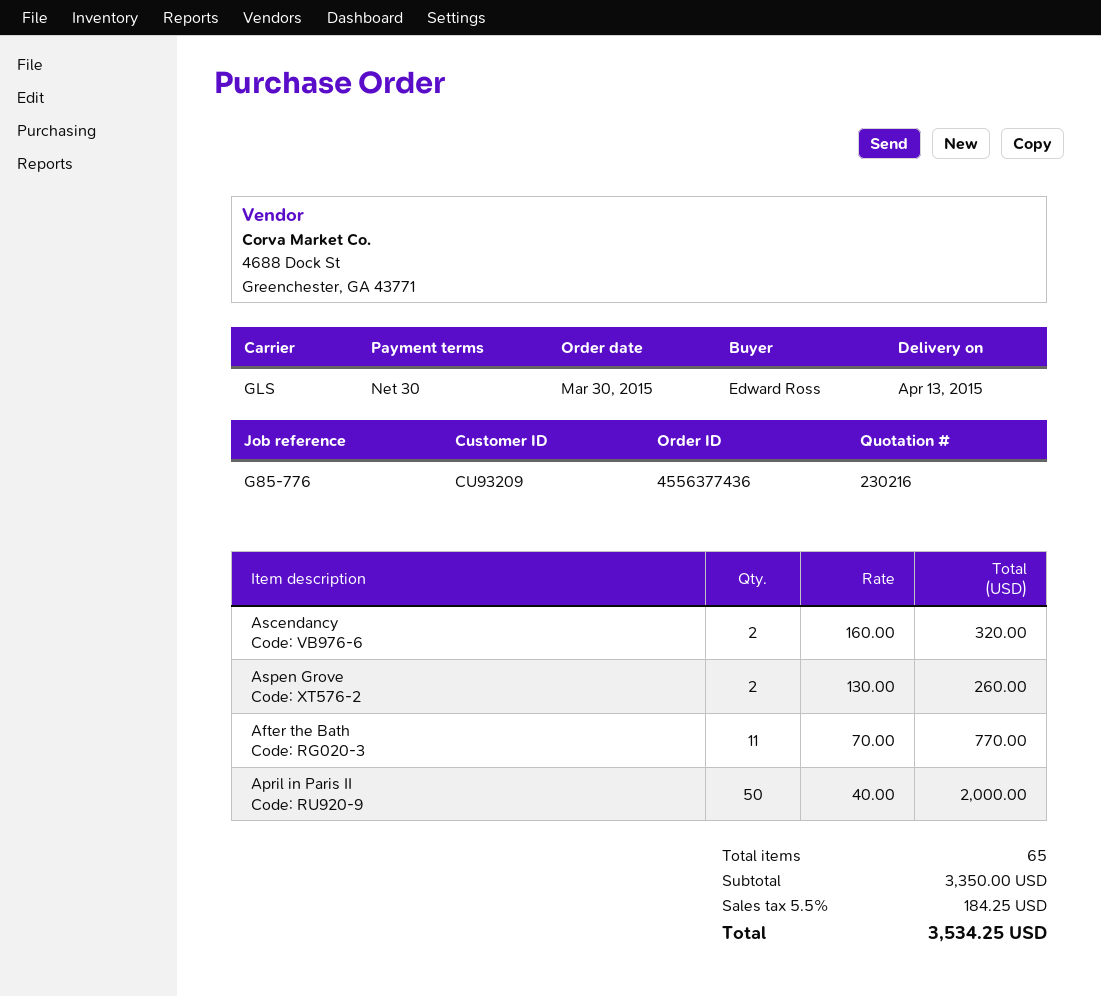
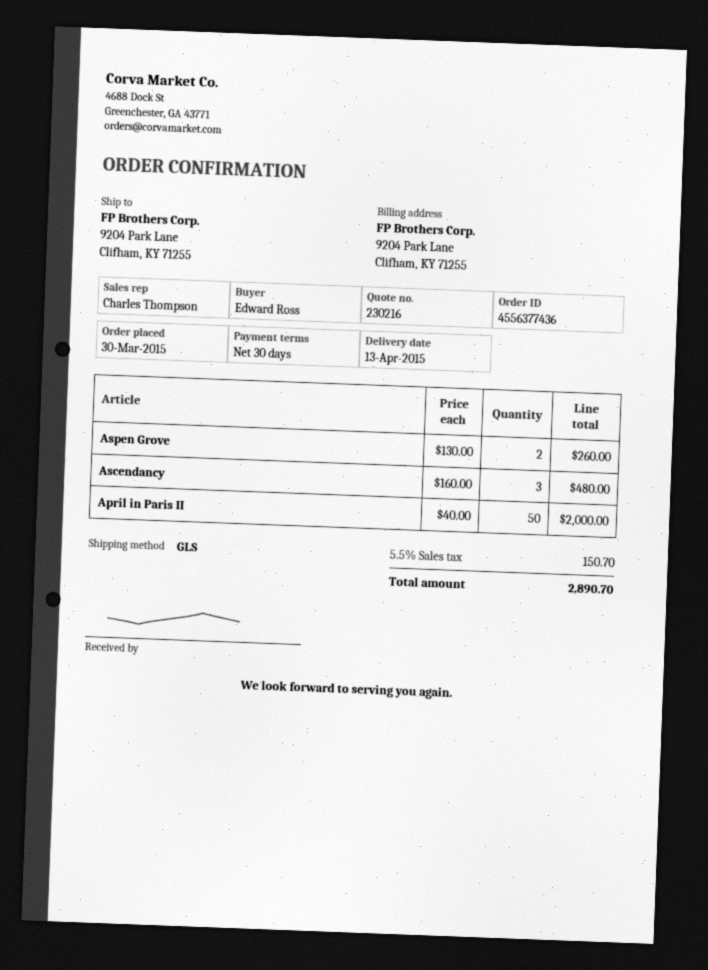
Ascendancy: 2 x 160.00 = 320.00 -> 3 x 160.00 = 480.00
After the Bath: 11 x 70.00 = 770.00 -> none
tax: 5.5% = 184.25 -> 5.5% = 150.70
total: 3534.25 -> 2890.70

